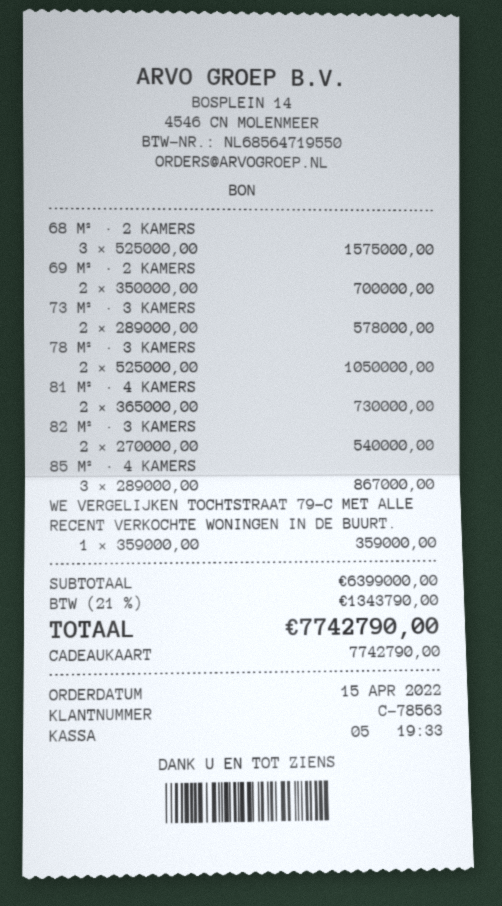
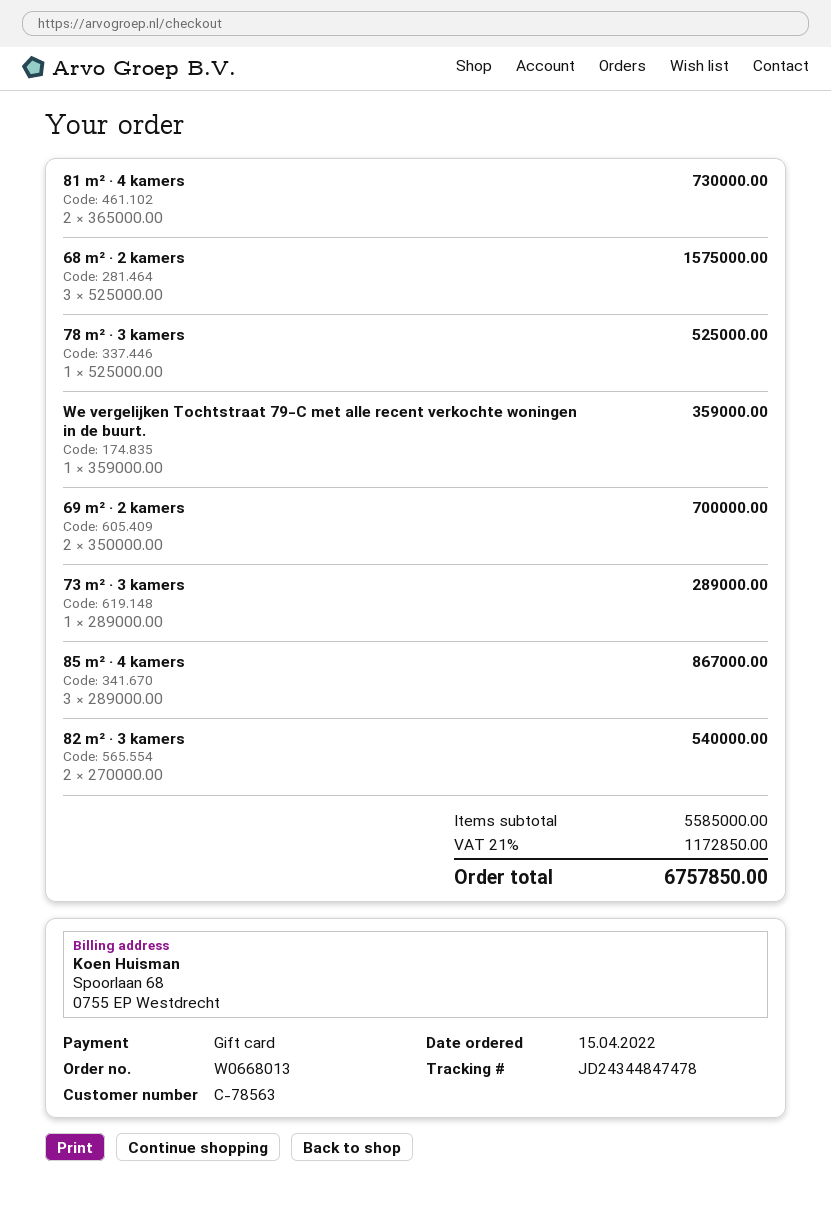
73 M² · 3 KAMERS: 2 x 289000.00 = 578000.00 -> 1 x 289000.00 = 289000.00
78 M² · 3 KAMERS: 2 x 525000.00 = 1050000.00 -> 1 x 525000.00 = 525000.00
subtotal: 6399000.00 -> 5585000.00
tax: 21% = 1343790.00 -> 21% = 1172850.00
total: 7742790.00 -> 6757850.00

